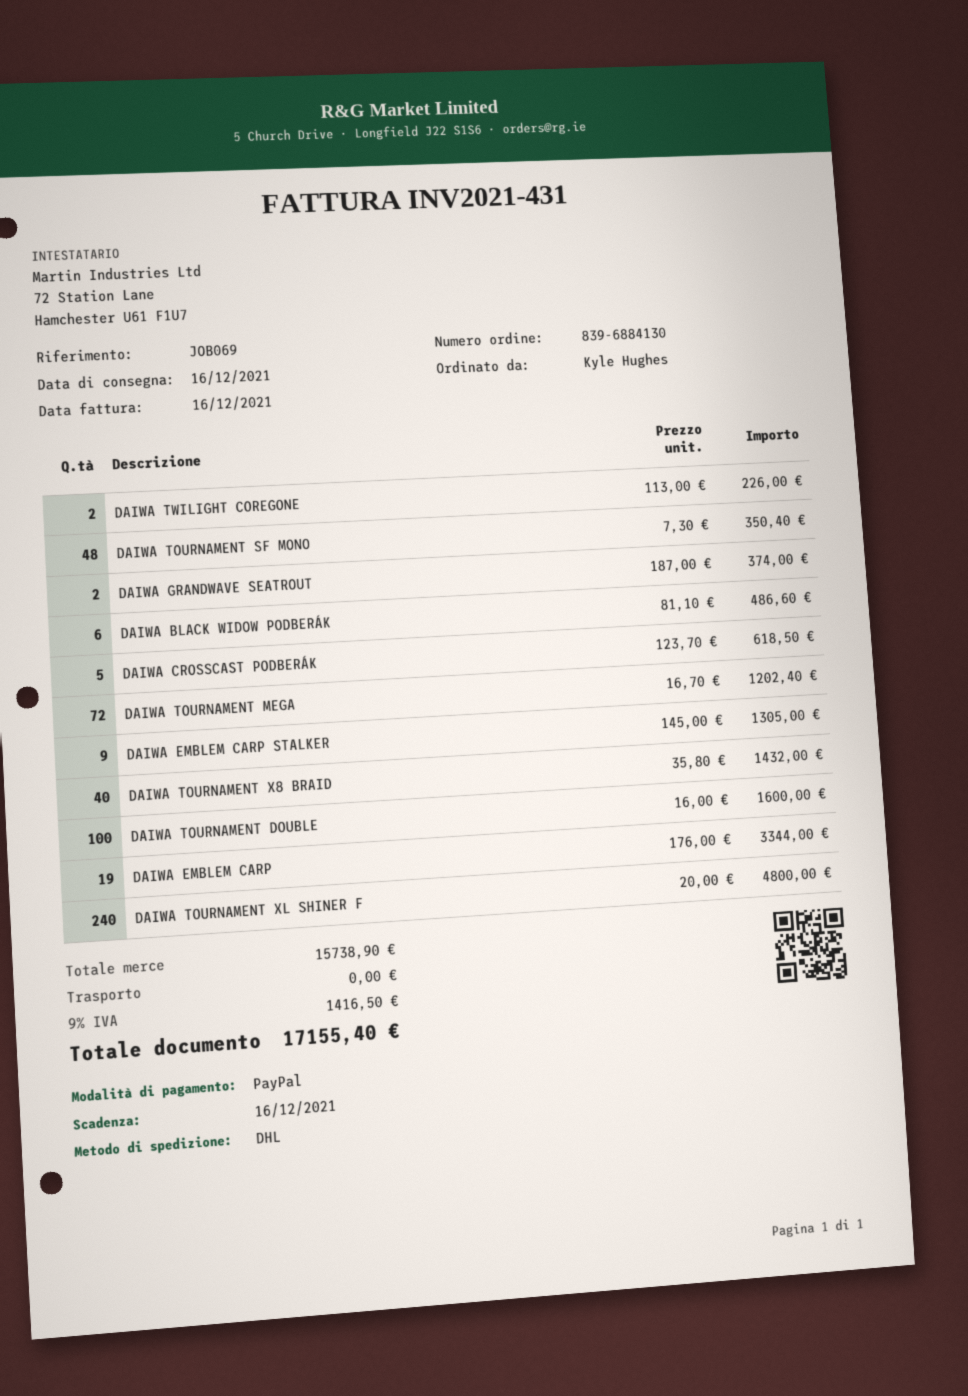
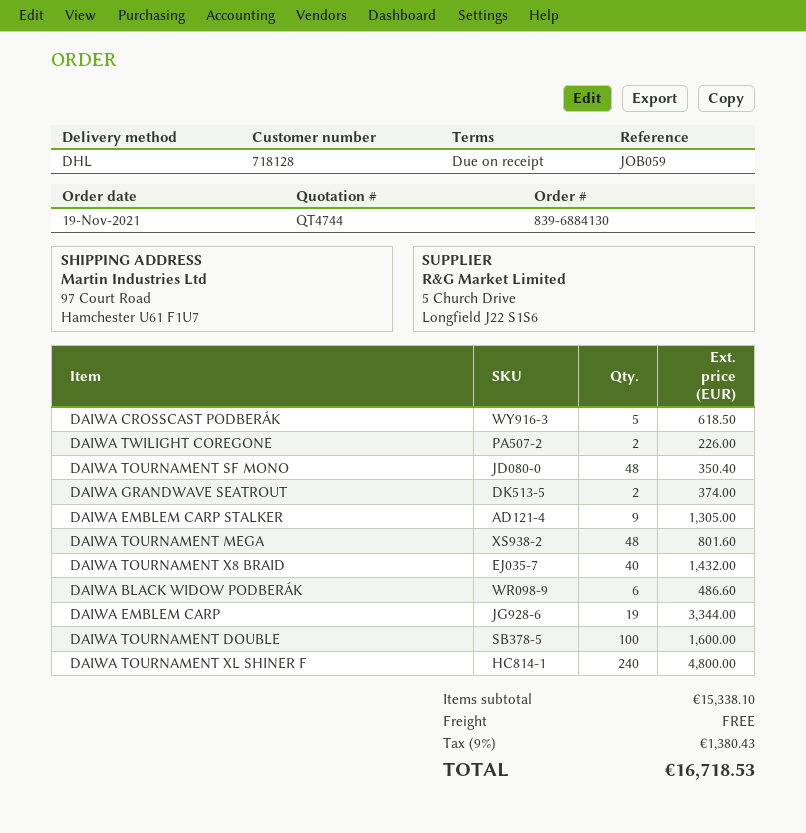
reference: JOB069 -> JOB059
DAIWA TOURNAMENT MEGA: 72 for 1202.40 -> 48 for 801.60
subtotal: 15738.90 -> 15338.10
tax: 9% = 1416.50 -> 9% = 1380.43
total: 17155.40 -> 16718.53

